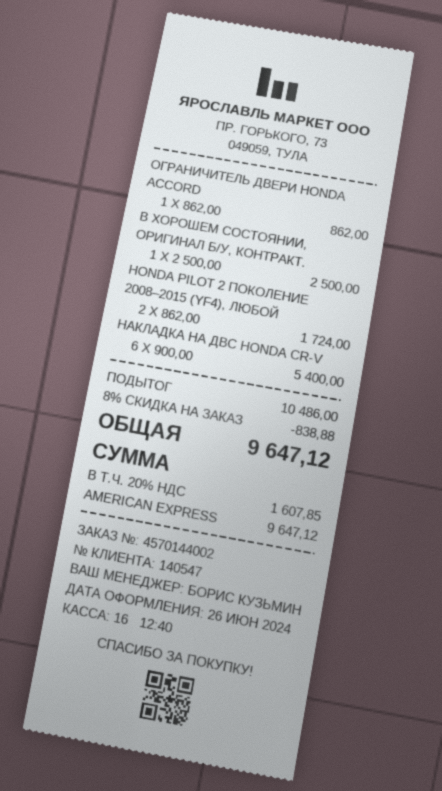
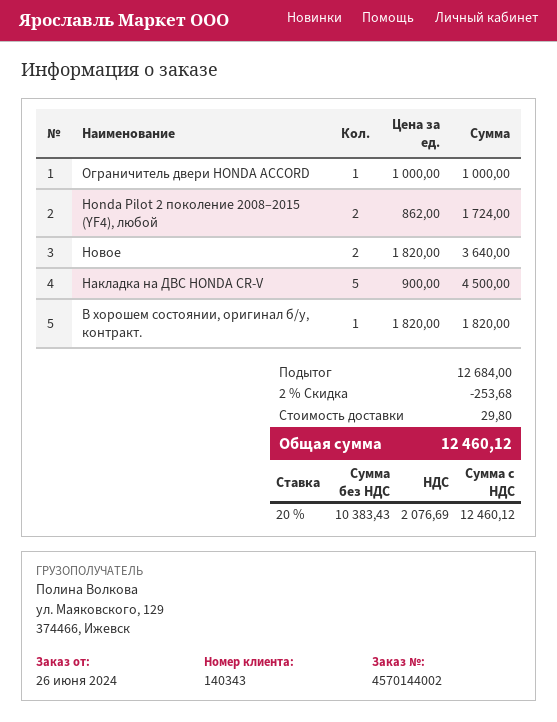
customer number: 140547 -> 140343
ОГРАНИЧИТЕЛЬ ДВЕРИ HONDA ACCORD: 1 x 862.00 = 862.00 -> 1 x 1000.00 = 1000.00
В ХОРОШЕМ СОСТОЯНИИ, ОРИГИНАЛ Б/У, КОНТРАКТ.: 1 x 2500.00 = 2500.00 -> 1 x 1820.00 = 1820.00
НАКЛАДКА НА ДВС HONDA CR-V: 6 x 900.00 = 5400.00 -> 5 x 900.00 = 4500.00
Новое: none -> 2 x 1820.00 = 3640.00
subtotal: 10486.00 -> 12684.00
discount: 8% = 838.88 -> 2% = 253.68
shipping: none -> 29.80
tax: 20% = 1607.85 -> 20% = 2076.69
total: 9647.12 -> 12460.12

